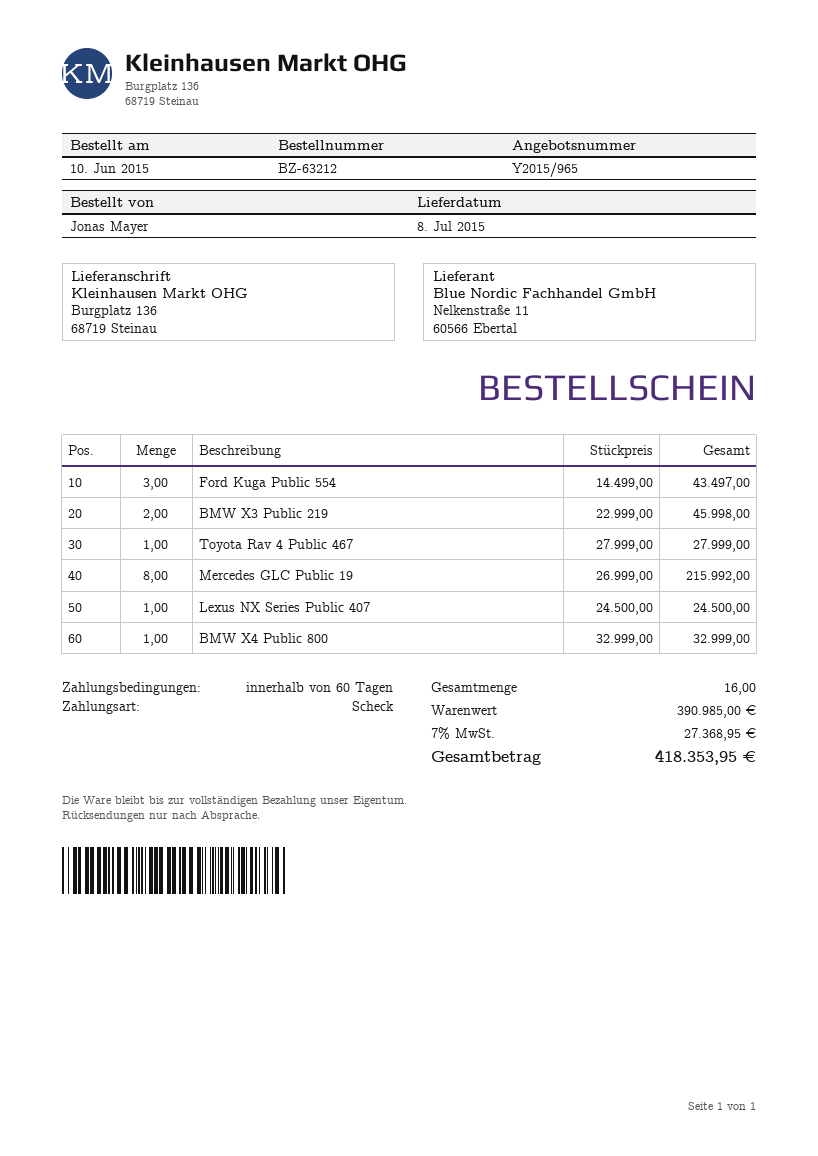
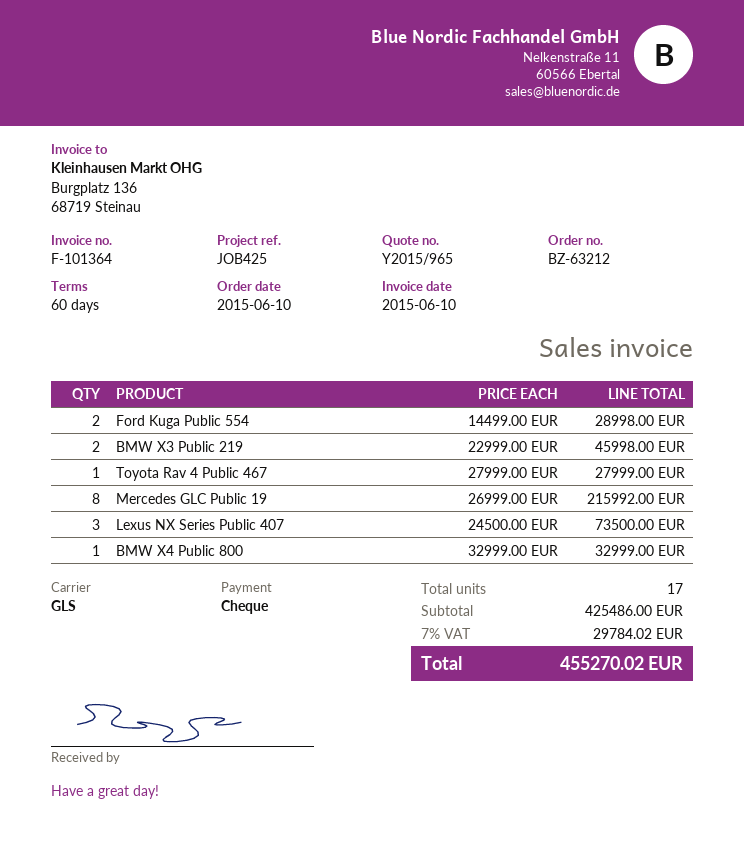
Ford Kuga Public 554: 3 x 14499.00 = 43497.00 -> 2 x 14499.00 = 28998.00
Lexus NX Series Public 407: 1 x 24500.00 = 24500.00 -> 3 x 24500.00 = 73500.00
total quantity: 16 -> 17
subtotal: 390985.00 -> 425486.00
tax: 7% = 27368.95 -> 7% = 29784.02
total: 418353.95 -> 455270.02

